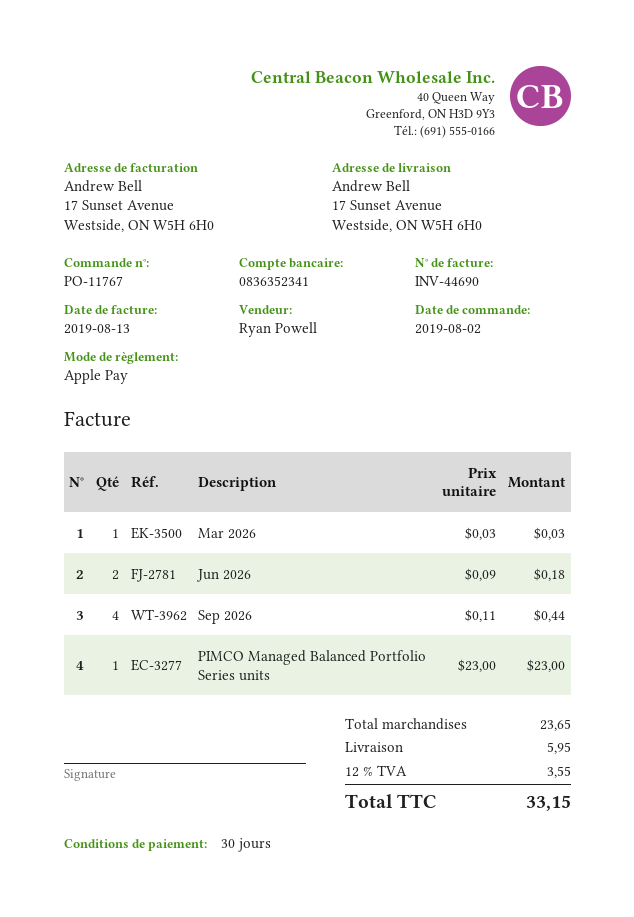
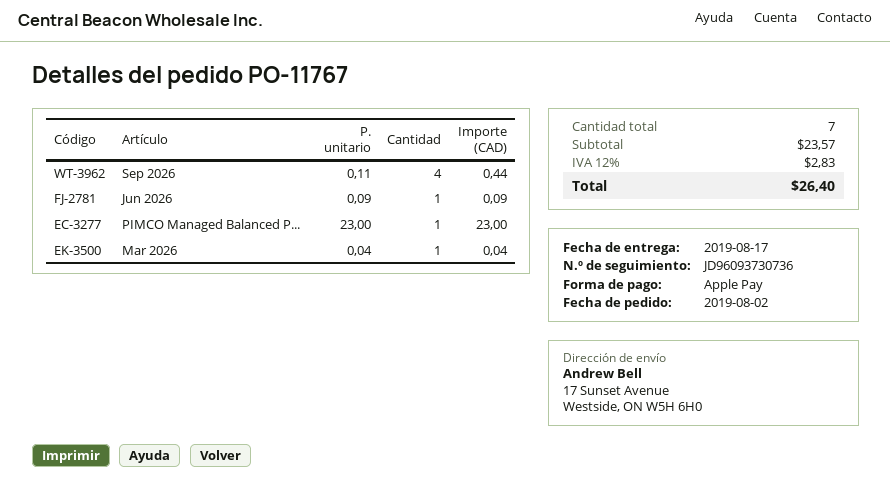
Mar 2026: 1 x 0.03 = 0.03 -> 1 x 0.04 = 0.04
Jun 2026: 2 x 0.09 = 0.18 -> 1 x 0.09 = 0.09
subtotal: 23.65 -> 23.57
shipping: 5.95 -> none
tax: 12% = 3.55 -> 12% = 2.83
total: 33.15 -> 26.40

